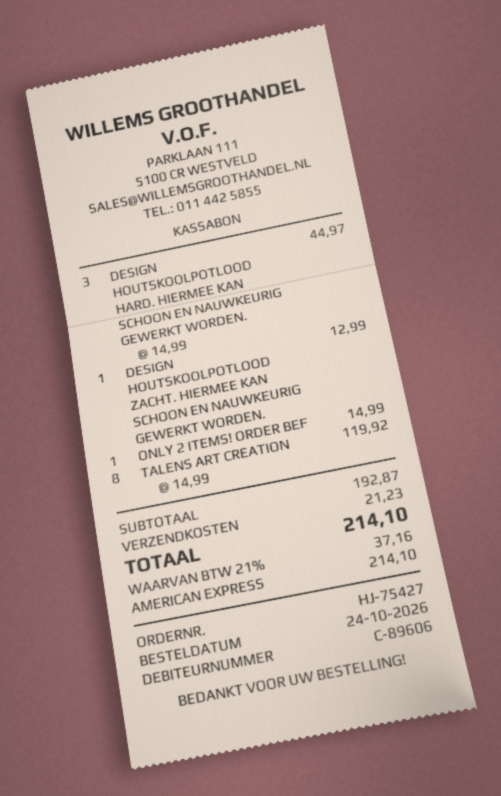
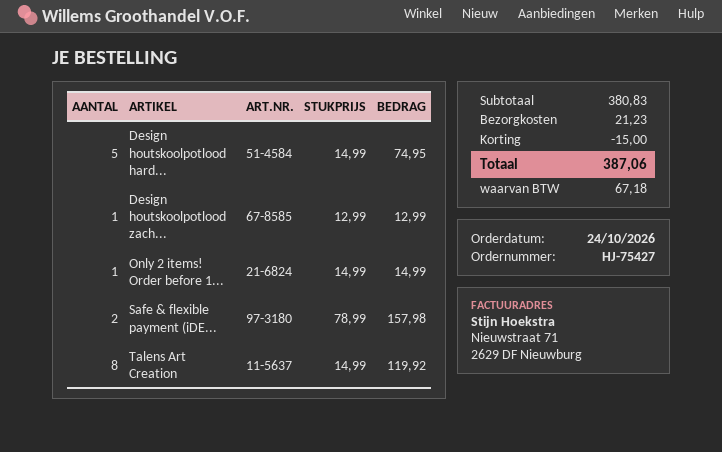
DESIGN HOUTSKOOLPOTLOOD HARD. HIERMEE KAN SCHOON EN NAUWKEURIG GEWERKT WORDEN.: 3 x 14.99 = 44.97 -> 5 x 14.99 = 74.95
Safe & flexible payment (iDE...: none -> 2 x 78.99 = 157.98
subtotal: 192.87 -> 380.83
discount: none -> 15.00
tax: 37.16 -> 67.18
total: 214.10 -> 387.06

